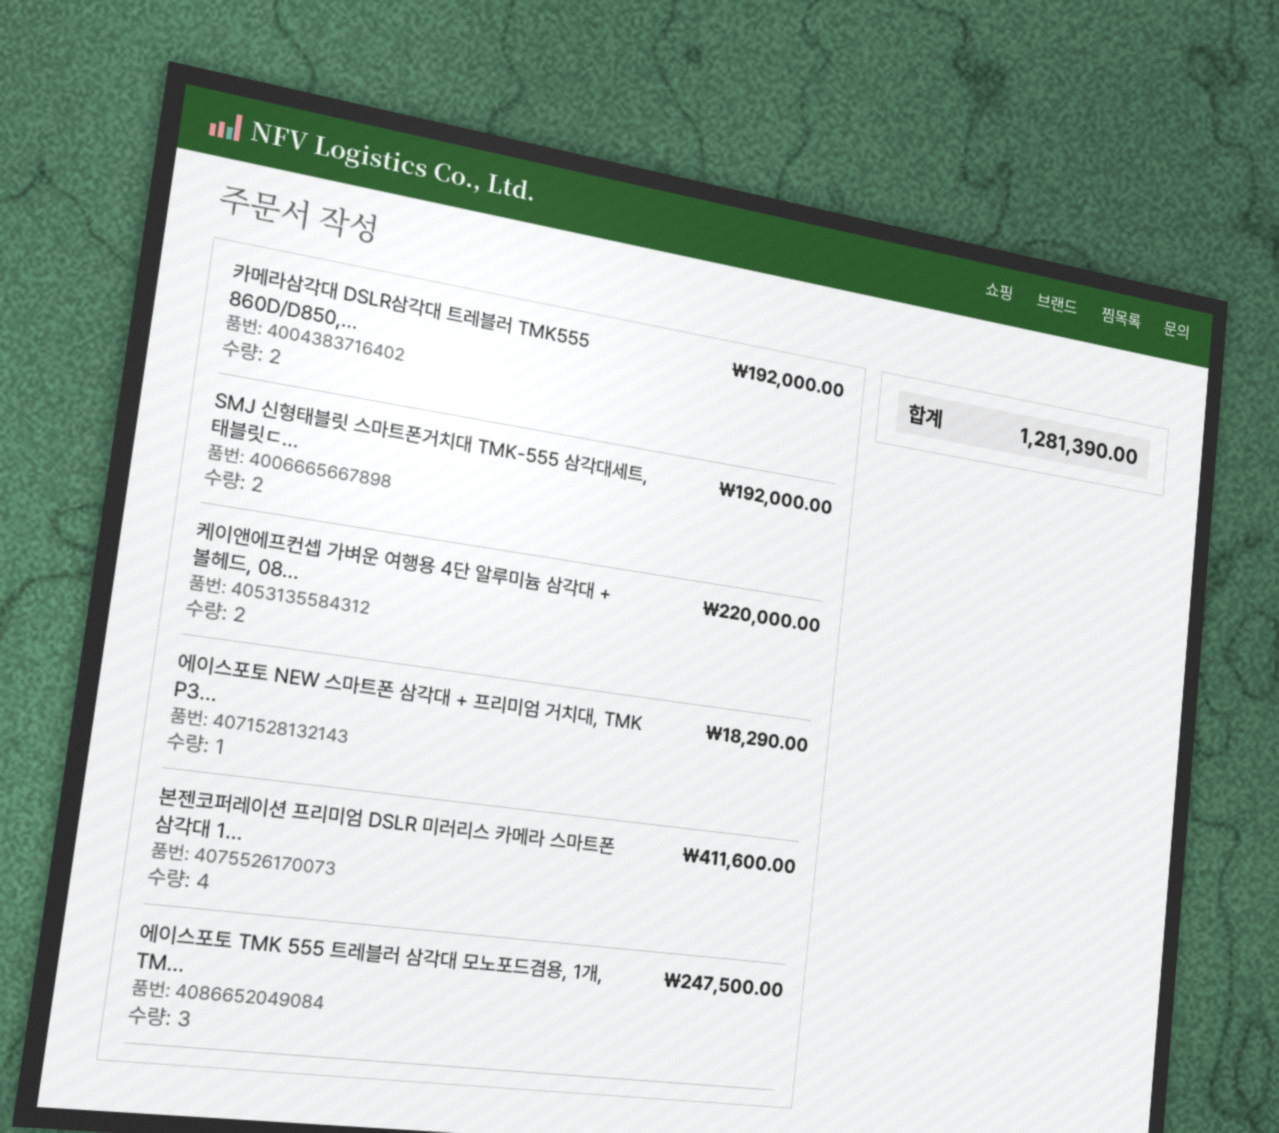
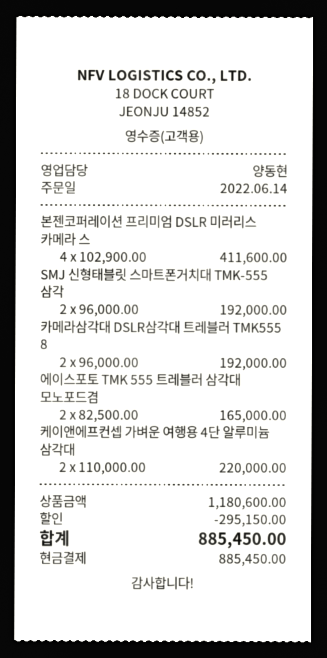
에이스포토 NEW 스마트폰 삼각대 + 프리미엄 거치대, TMK P3...: 1 for 18290.00 -> none
에이스포토 TMK 555 트레블러 삼각대 모노포드겸용, 1개, TM...: 3 for 247500.00 -> 2 for 165000.00
discount: none -> 295150.00
total: 1281390.00 -> 885450.00

